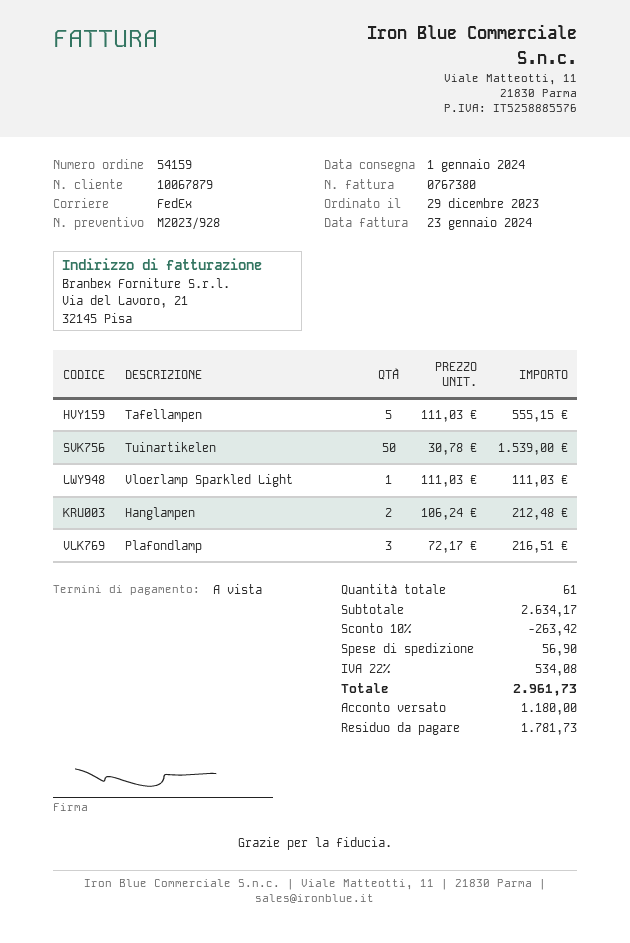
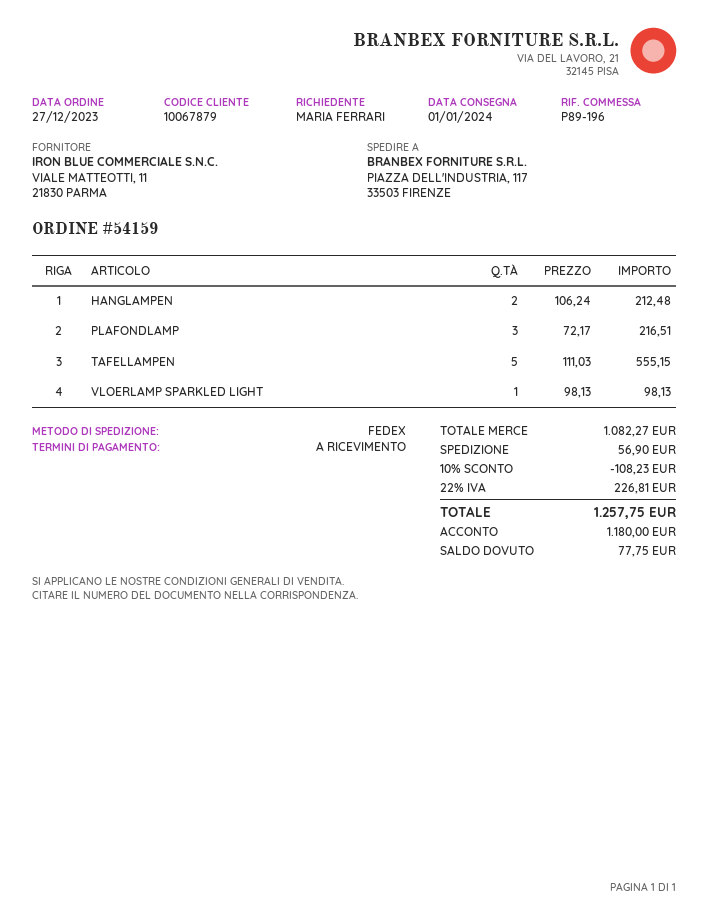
order date: 2023-12-29 -> 2023-12-27
Tuinartikelen: 50 x 30.78 = 1539.00 -> none
Vloerlamp Sparkled Light: 1 x 111.03 = 111.03 -> 1 x 98.13 = 98.13
subtotal: 2634.17 -> 1082.27
discount: 10% = 263.42 -> 10% = 108.23
tax: 22% = 534.08 -> 22% = 226.81
total: 2961.73 -> 1257.75
balance: 1781.73 -> 77.75

